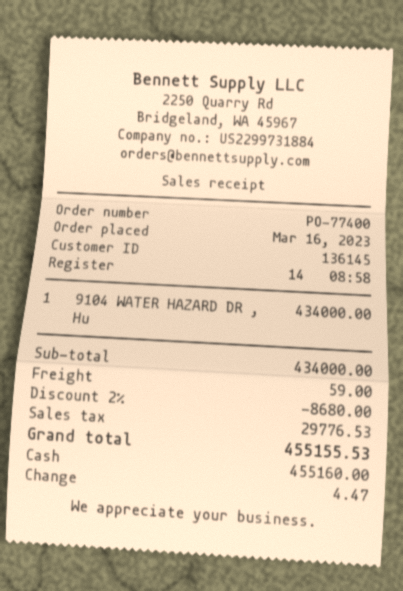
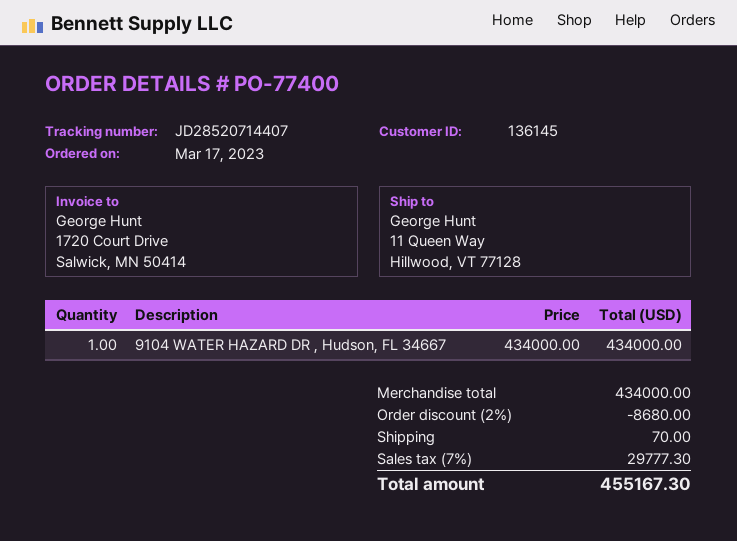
order date: 2023-03-16 -> 2023-03-17
shipping: 59.00 -> 70.00
tax: 29776.53 -> 29777.30
total: 455155.53 -> 455167.30

